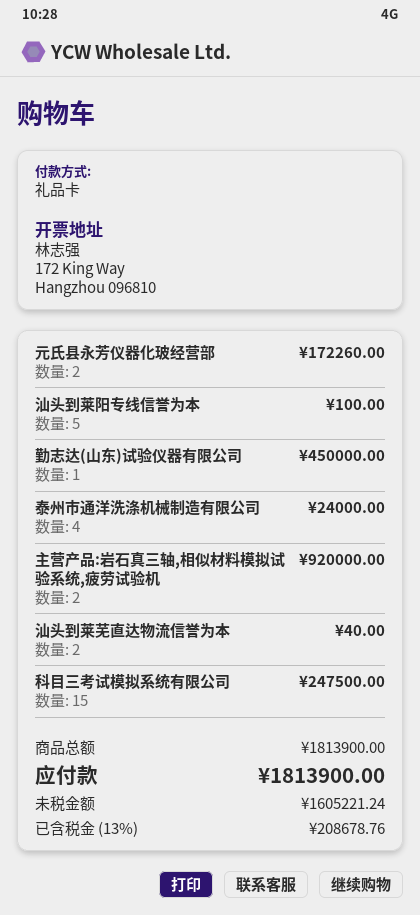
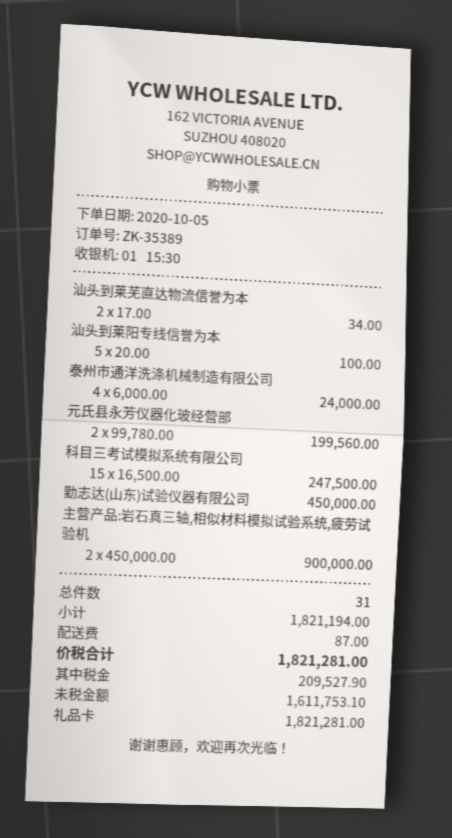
元氏县永芳仪器化玻经营部: 2 for 172260.00 -> 2 for 199560.00
主营产品:岩石真三轴,相似材料模拟试验系统,疲劳试验机: 2 for 920000.00 -> 2 for 900000.00
汕头到莱芜直达物流信誉为本: 2 for 40.00 -> 2 for 34.00
subtotal: 1813900.00 -> 1821194.00
shipping: none -> 87.00
net: 1605221.24 -> 1611753.10
tax: 208678.76 -> 209527.90
total: 1813900.00 -> 1821281.00

